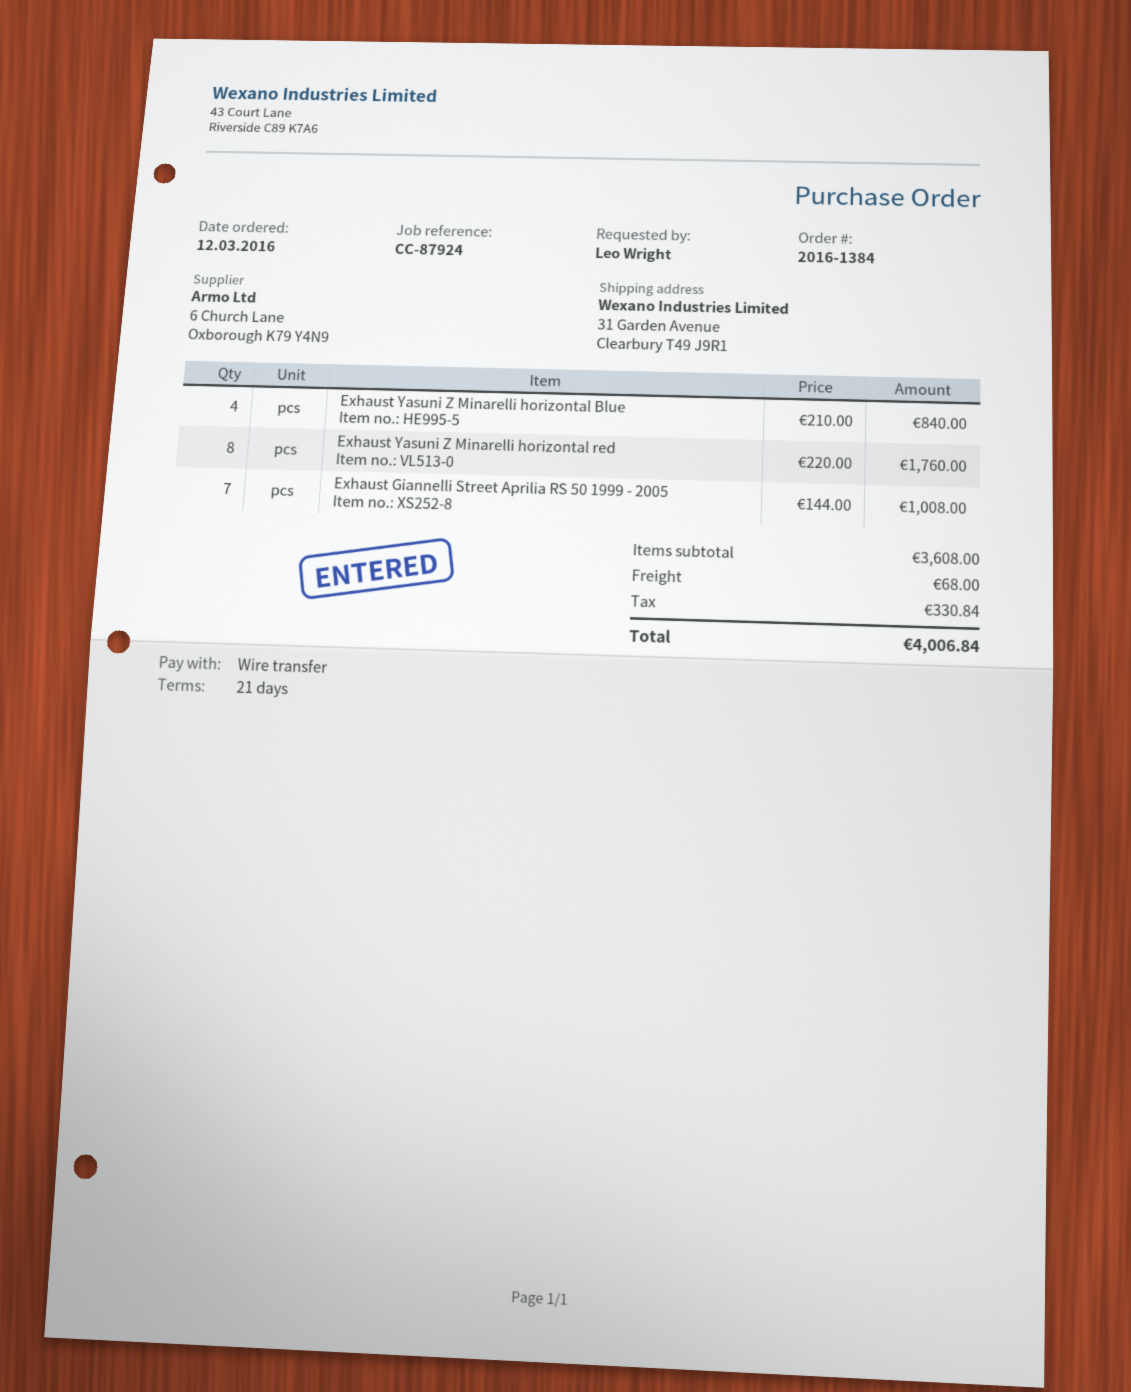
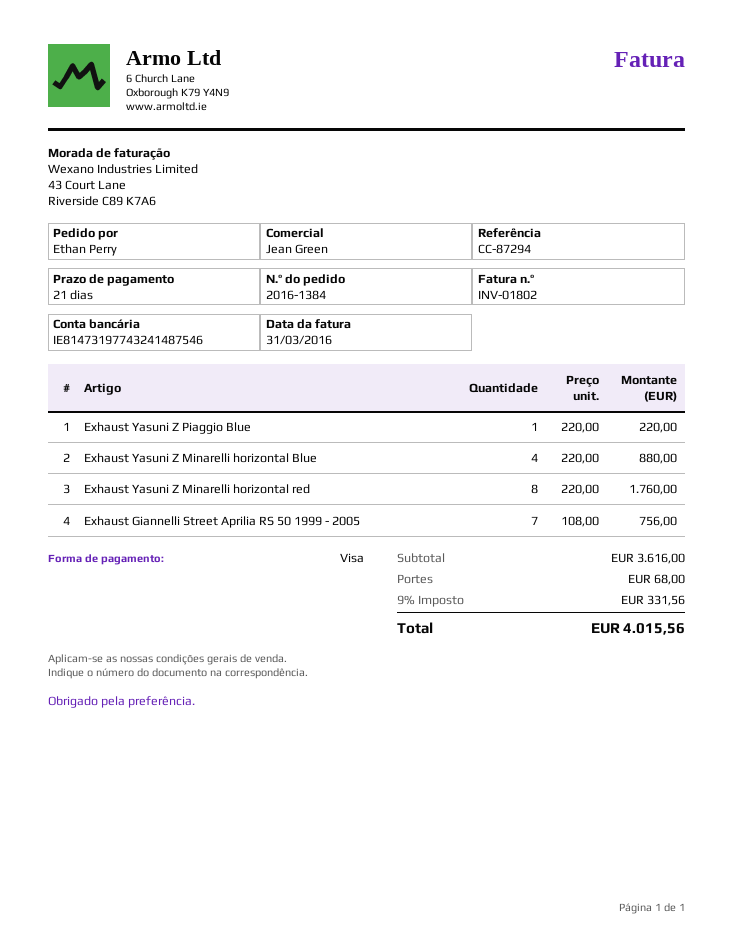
reference: CC-87924 -> CC-87294
ordered by: Leo Wright -> Ethan Perry
payment method: bank transfer -> Visa
Exhaust Yasuni Z Minarelli horizontal Blue: 4 x 210.00 = 840.00 -> 4 x 220.00 = 880.00
Exhaust Giannelli Street Aprilia RS 50 1999 - 2005: 7 x 144.00 = 1008.00 -> 7 x 108.00 = 756.00
Exhaust Yasuni Z Piaggio Blue: none -> 1 x 220.00 = 220.00
subtotal: 3608.00 -> 3616.00
tax: 330.84 -> 331.56
total: 4006.84 -> 4015.56

